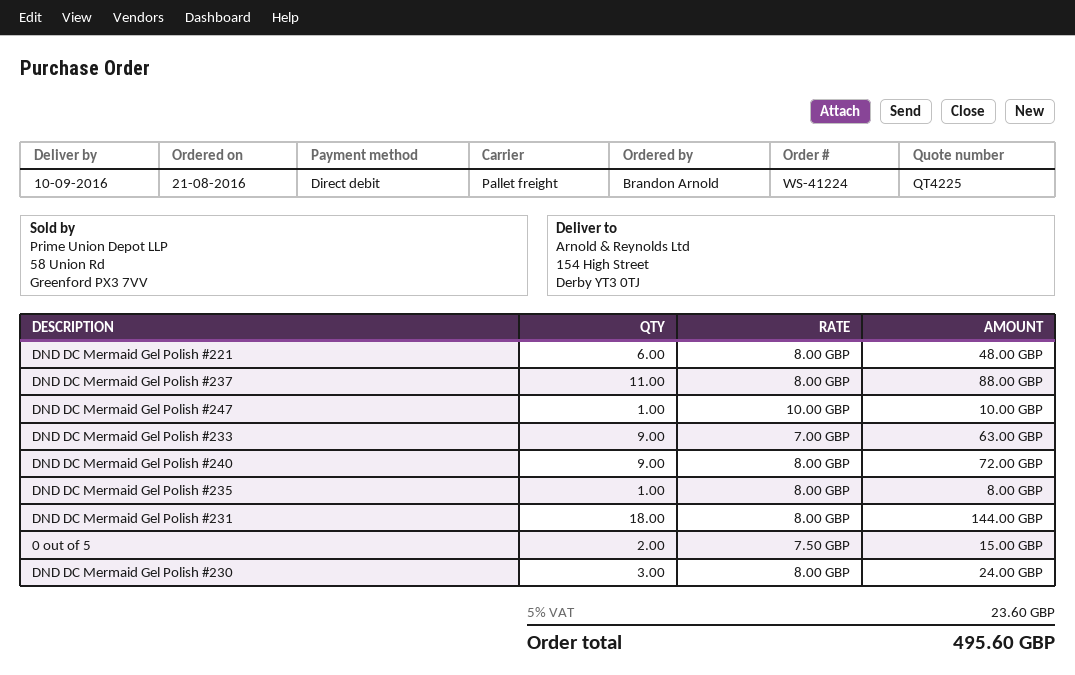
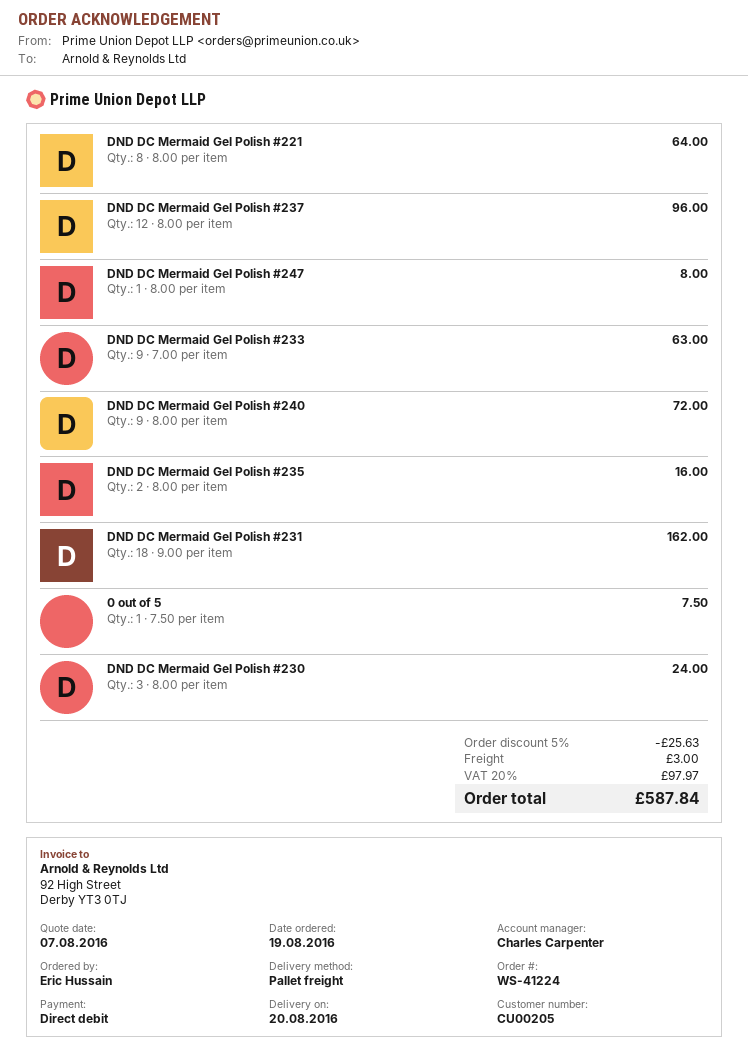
order date: 2016-08-21 -> 2016-08-19
delivery date: 2016-09-10 -> 2016-08-20
ordered by: Brandon Arnold -> Eric Hussain
DND DC Mermaid Gel Polish #221: 6 x 8.00 = 48.00 -> 8 x 8.00 = 64.00
DND DC Mermaid Gel Polish #237: 11 x 8.00 = 88.00 -> 12 x 8.00 = 96.00
DND DC Mermaid Gel Polish #247: 1 x 10.00 = 10.00 -> 1 x 8.00 = 8.00
DND DC Mermaid Gel Polish #235: 1 x 8.00 = 8.00 -> 2 x 8.00 = 16.00
DND DC Mermaid Gel Polish #231: 18 x 8.00 = 144.00 -> 18 x 9.00 = 162.00
0 out of 5: 2 x 7.50 = 15.00 -> 1 x 7.50 = 7.50
discount: none -> 5% = 25.63
shipping: none -> 3.00
tax: 5% = 23.60 -> 20% = 97.97
total: 495.60 -> 587.84

